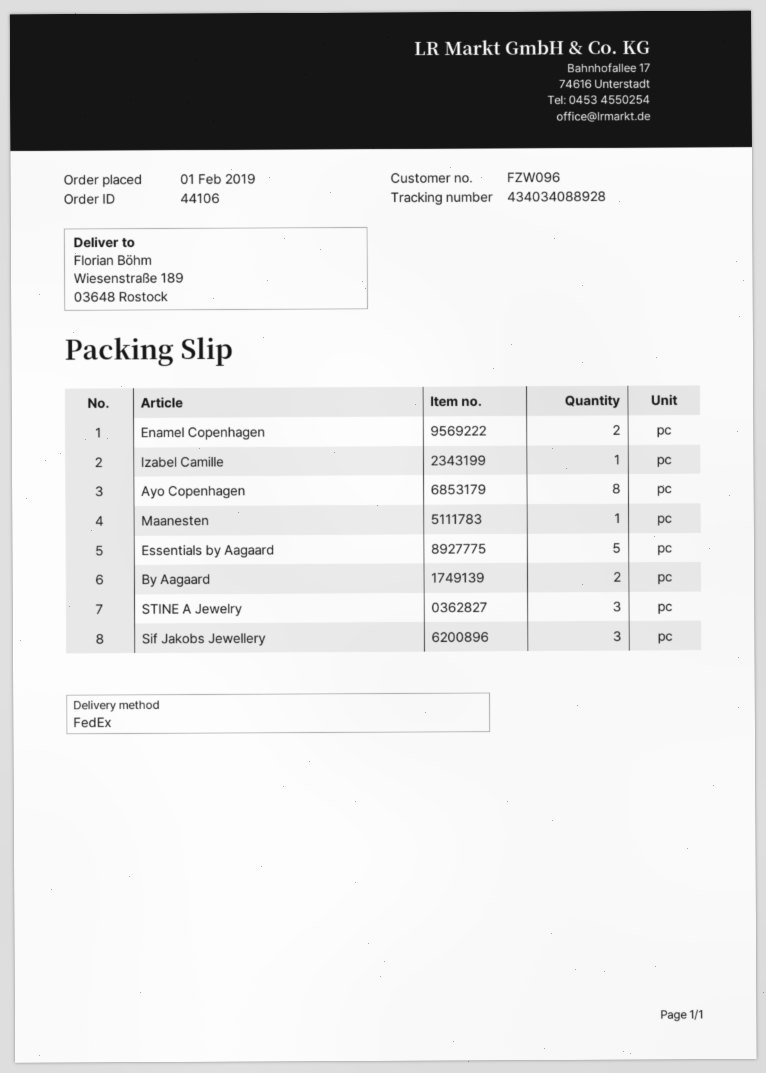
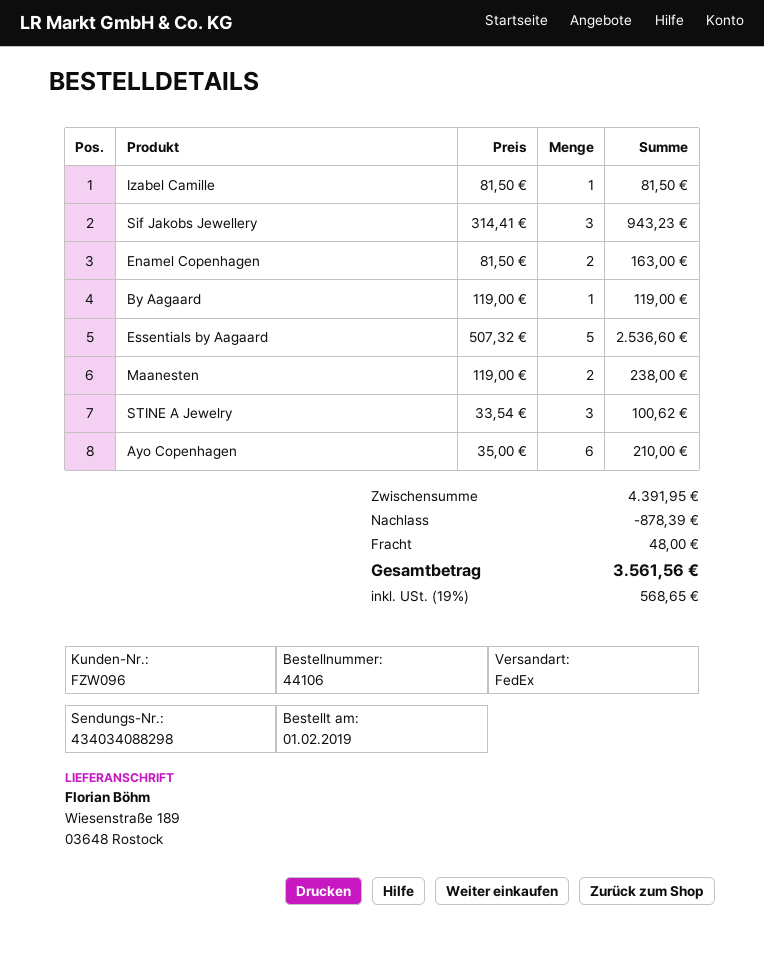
tracking number: 434034088928 -> 434034088298
Ayo Copenhagen: 8 -> 6
Maanesten: 1 -> 2
By Aagaard: 2 -> 1

